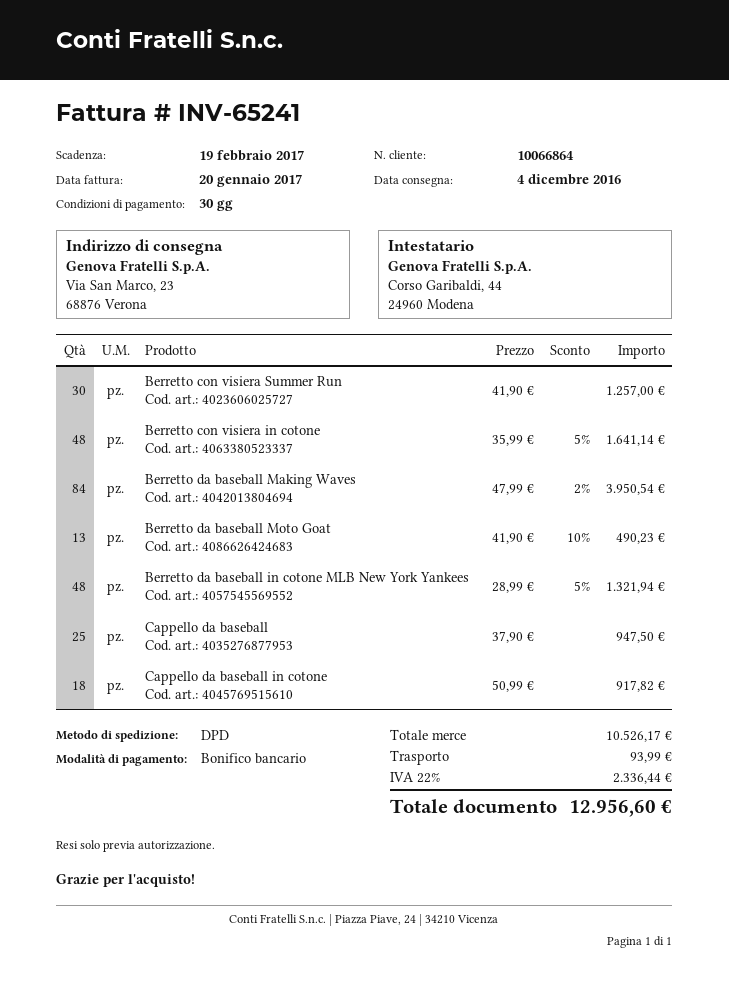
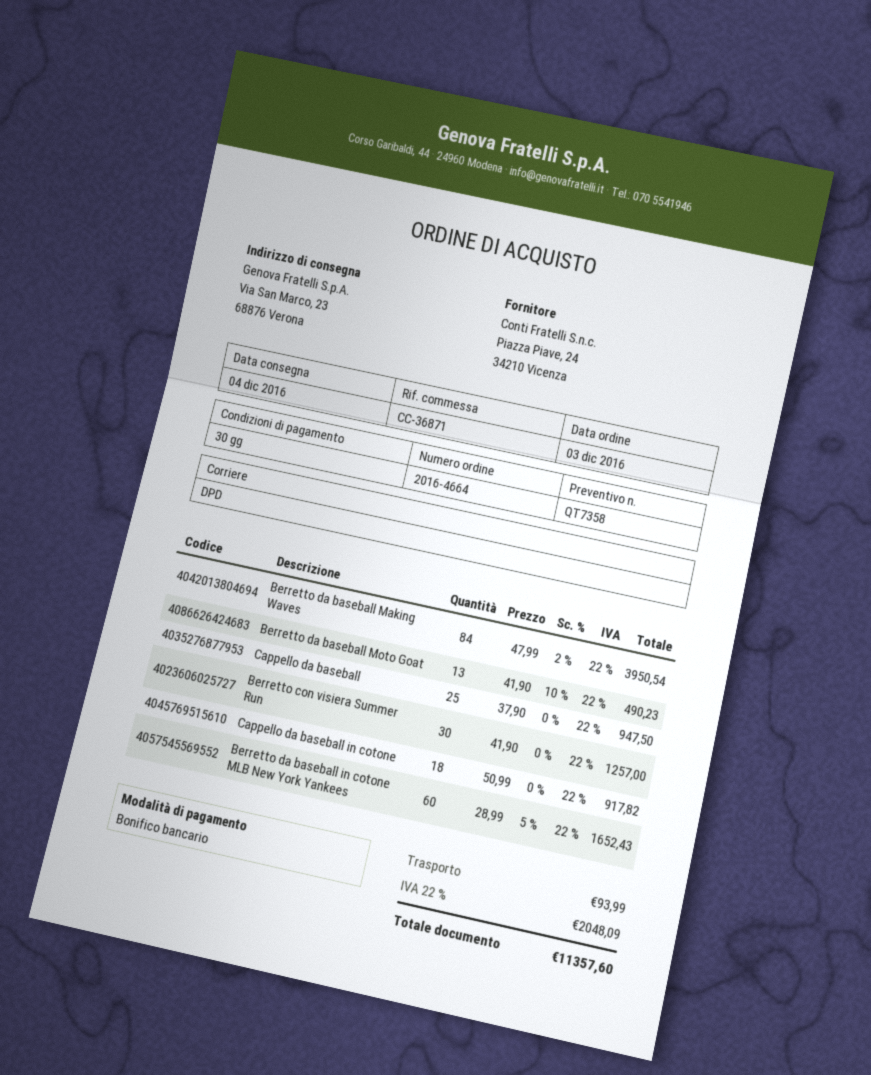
Berretto con visiera in cotone: 48 x 35.99 - 5% = 1641.14 -> none
Berretto da baseball in cotone MLB New York Yankees: 48 x 28.99 - 5% = 1321.94 -> 60 x 28.99 - 5% = 1652.43
tax: 22% = 2336.44 -> 22% = 2048.09
total: 12956.60 -> 11357.60

